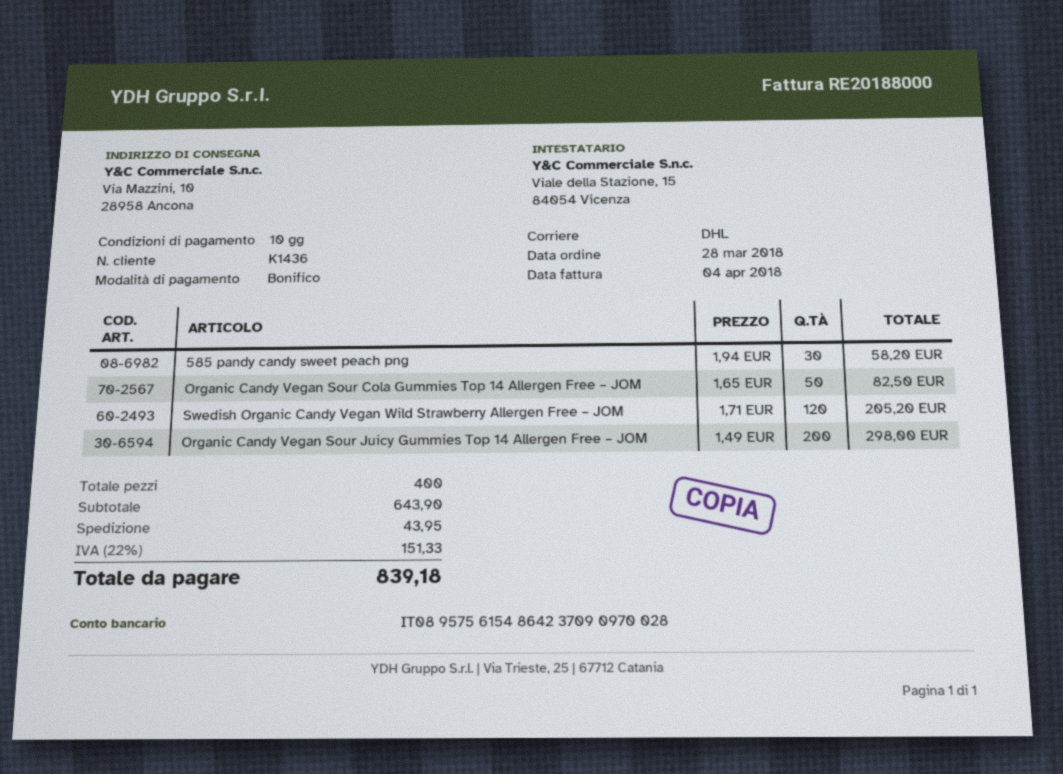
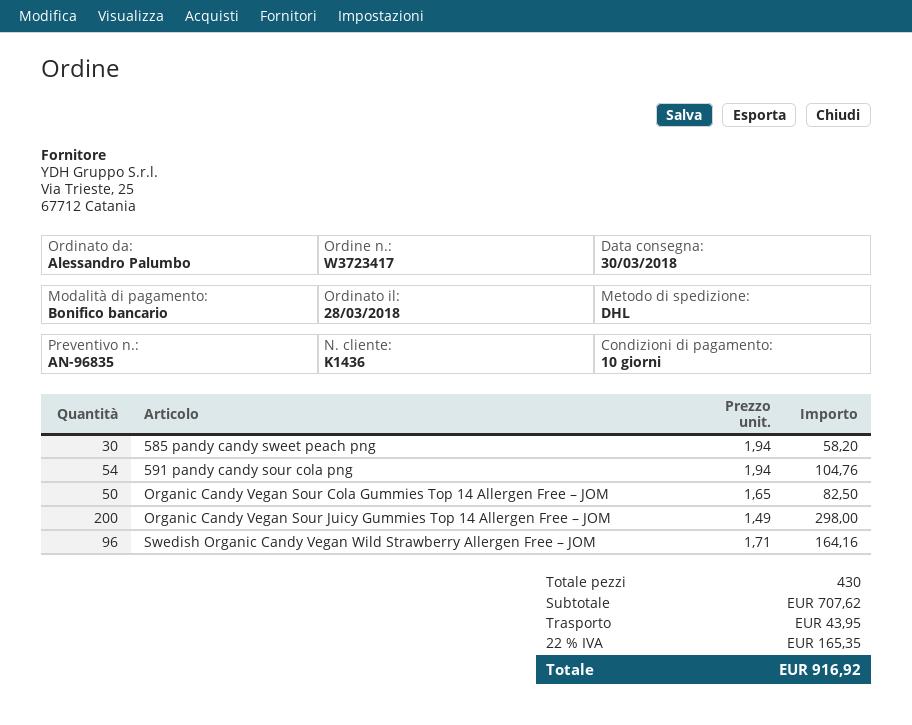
Swedish Organic Candy Vegan Wild Strawberry Allergen Free – JOM: 120 x 1.71 = 205.20 -> 96 x 1.71 = 164.16
591 pandy candy sour cola png: none -> 54 x 1.94 = 104.76
total quantity: 400 -> 430
subtotal: 643.90 -> 707.62
tax: 22% = 151.33 -> 22% = 165.35
total: 839.18 -> 916.92

